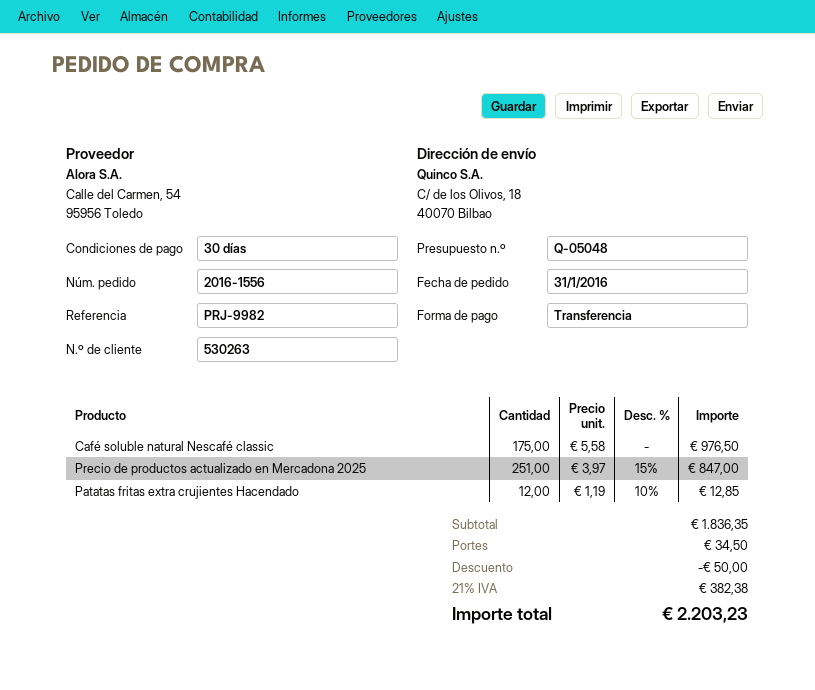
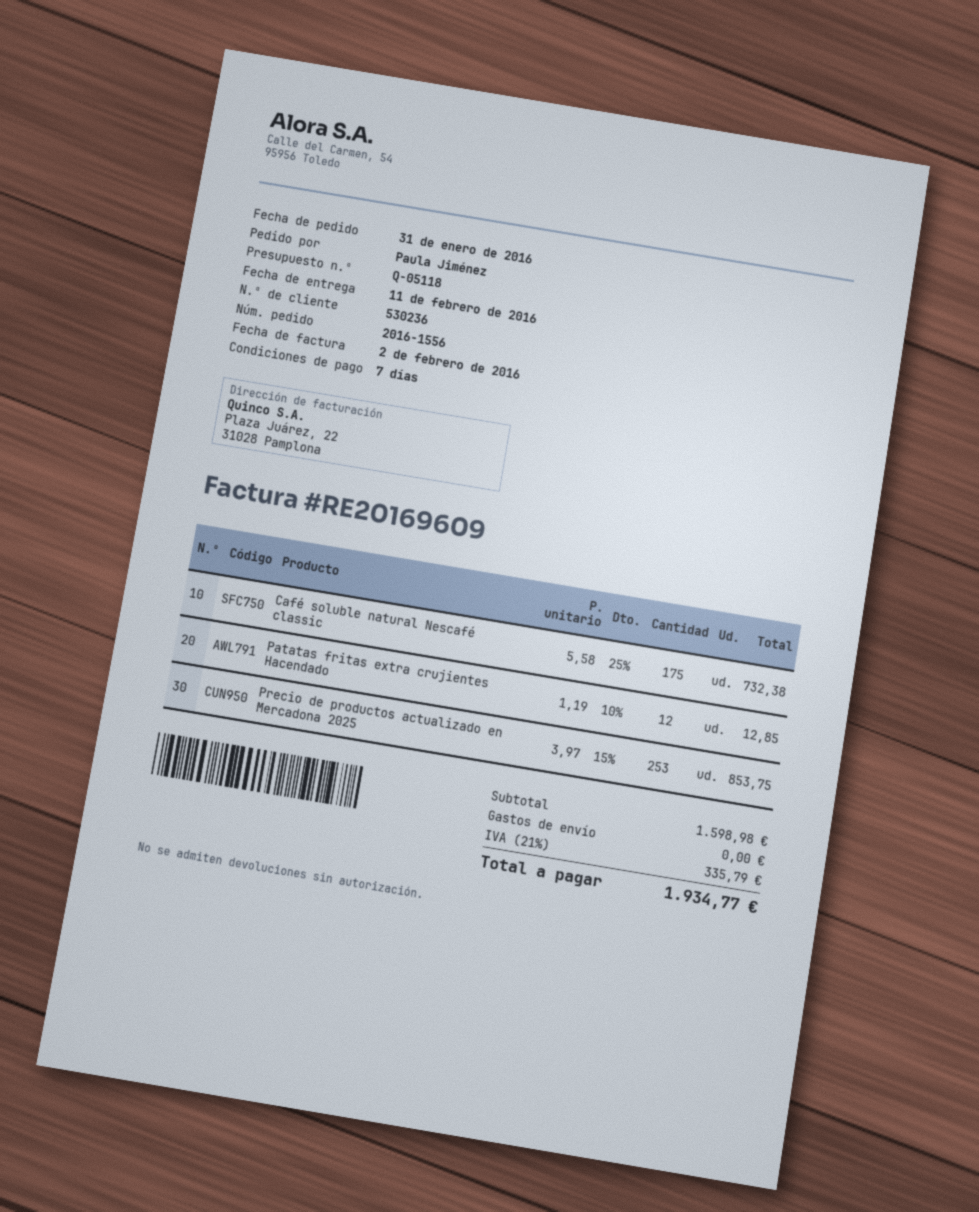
quote number: Q-05048 -> Q-05118
payment terms: 30 days -> 7 days
customer number: 530263 -> 530236
Café soluble natural Nescafé classic: 175 x 5.58 = 976.50 -> 175 x 5.58 - 25% = 732.38
Precio de productos actualizado en Mercadona 2025: 251 x 3.97 - 15% = 847.00 -> 253 x 3.97 - 15% = 853.75
subtotal: 1836.35 -> 1598.98
discount: 50.00 -> none
shipping: 34.50 -> 0.00
tax: 21% = 382.38 -> 21% = 335.79
total: 2203.23 -> 1934.77

